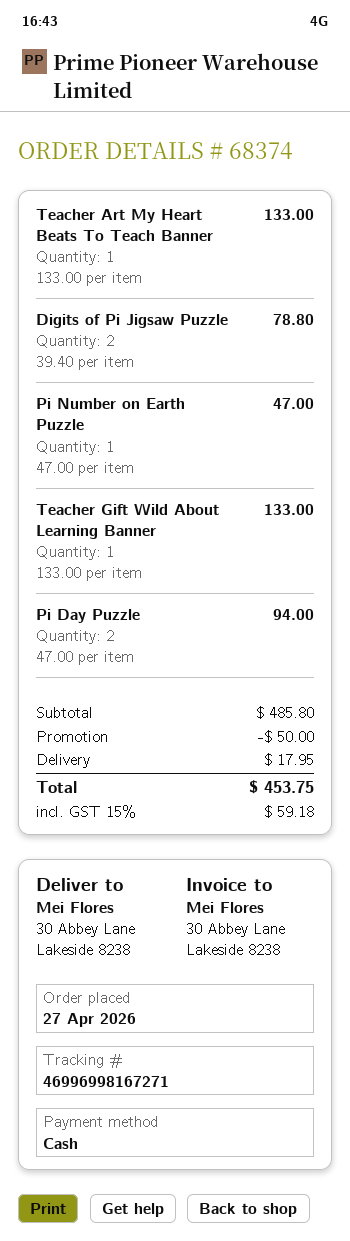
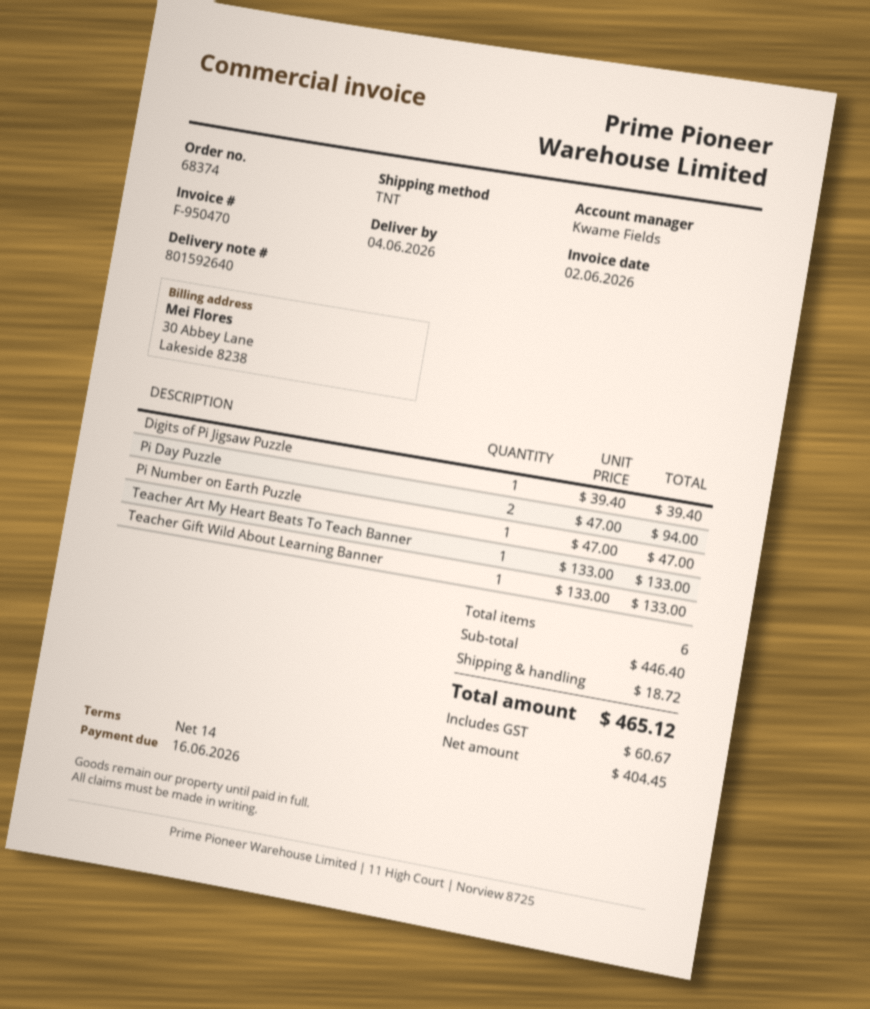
Digits of Pi Jigsaw Puzzle: 2 x 39.40 = 78.80 -> 1 x 39.40 = 39.40
subtotal: 485.80 -> 446.40
discount: 50.00 -> none
shipping: 17.95 -> 18.72
tax: 59.18 -> 60.67
total: 453.75 -> 465.12

